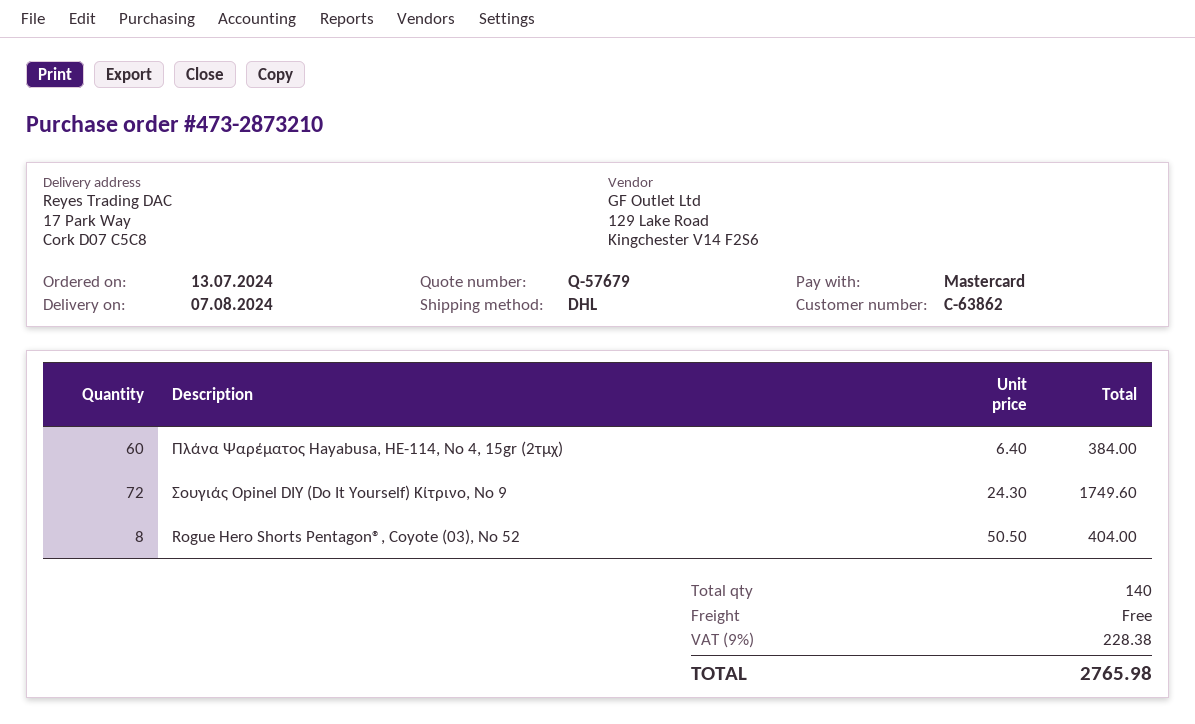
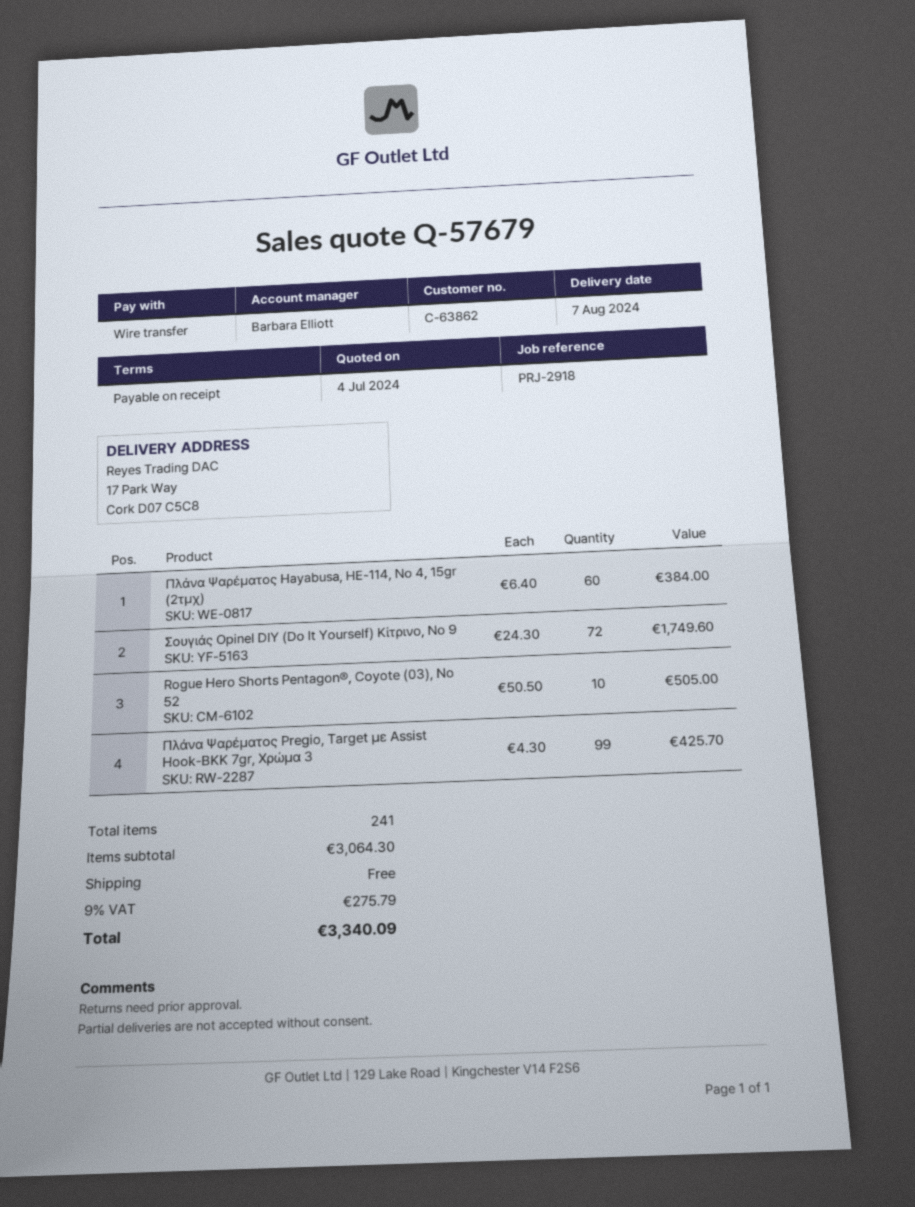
payment method: Mastercard -> bank transfer
Rogue Hero Shorts Pentagon®, Coyote (03), Νο 52: 8 x 50.50 = 404.00 -> 10 x 50.50 = 505.00
Πλάνα Ψαρέματος Pregio, Target με Assist Hook-BKK 7gr, Χρώμα 3: none -> 99 x 4.30 = 425.70
total quantity: 140 -> 241
tax: 9% = 228.38 -> 9% = 275.79
total: 2765.98 -> 3340.09

